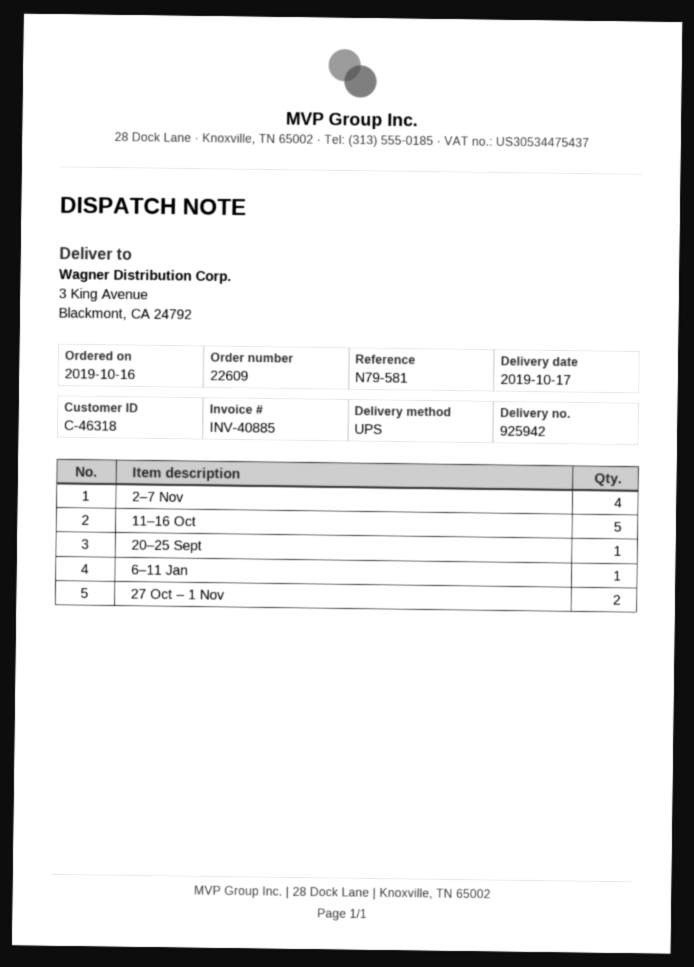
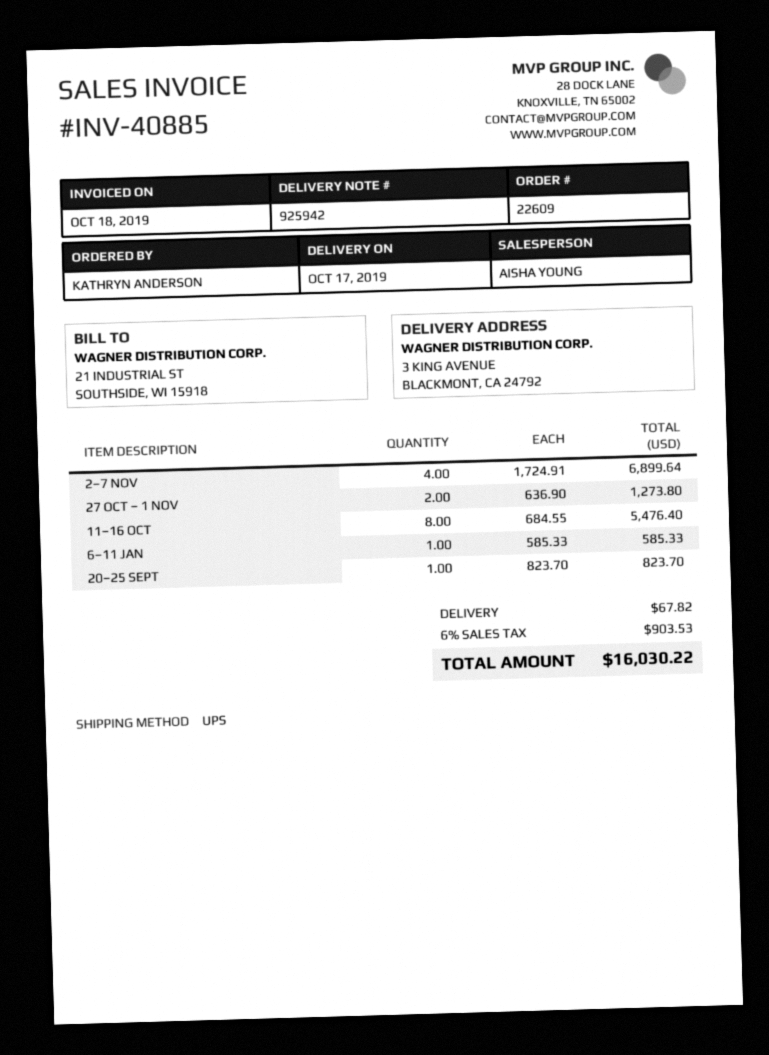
11–16 Oct: 5 -> 8

